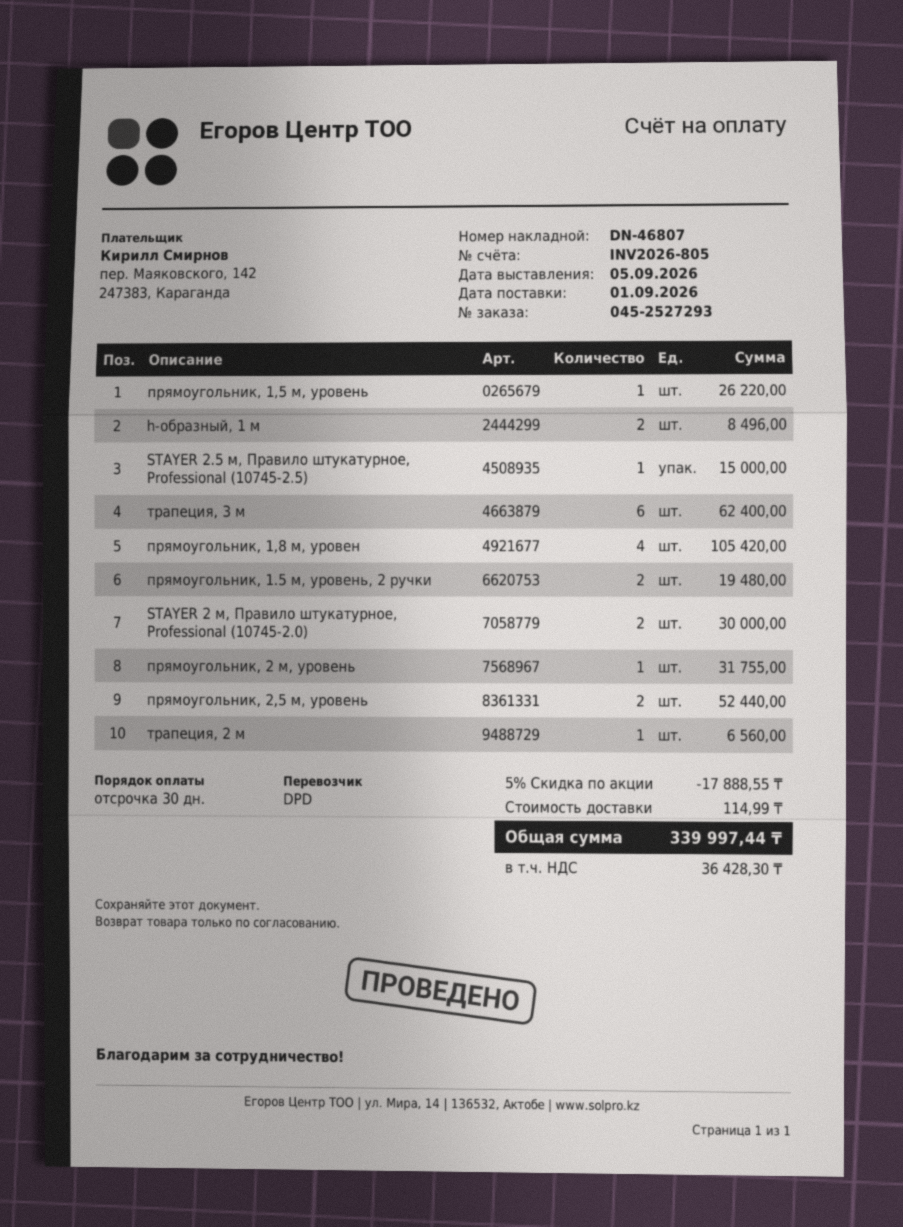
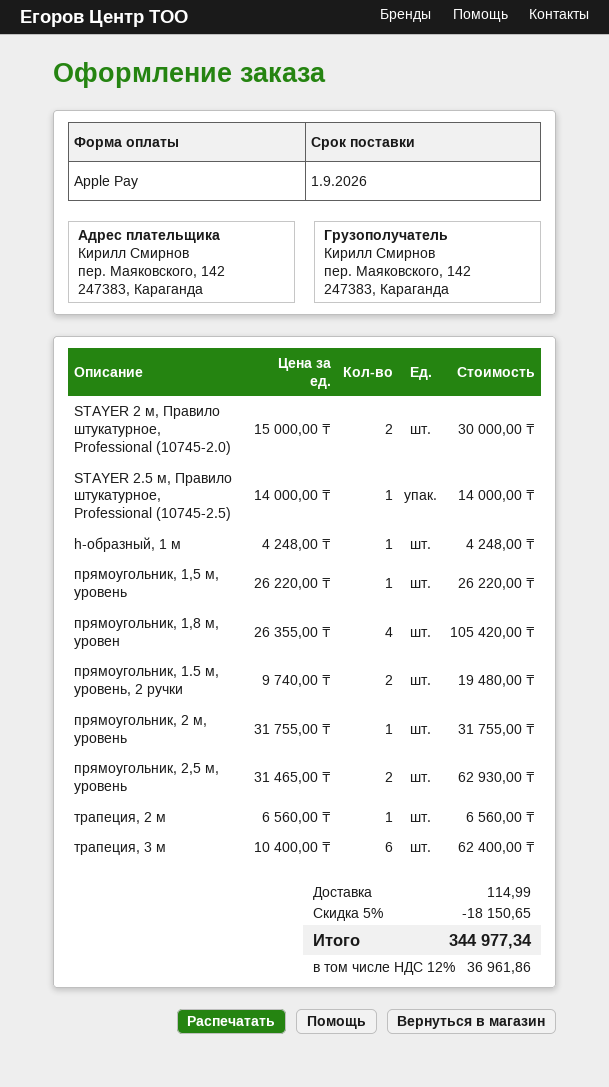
h-образный, 1 м: 2 for 8496.00 -> 1 for 4248.00
STAYER 2.5 м, Правило штукатурное, Professional (10745-2.5): 1 for 15000.00 -> 1 for 14000.00
прямоугольник, 2,5 м, уровень: 2 for 52440.00 -> 2 for 62930.00
discount: 5% = 17888.55 -> 5% = 18150.65
tax: 36428.30 -> 36961.86
total: 339997.44 -> 344977.34

